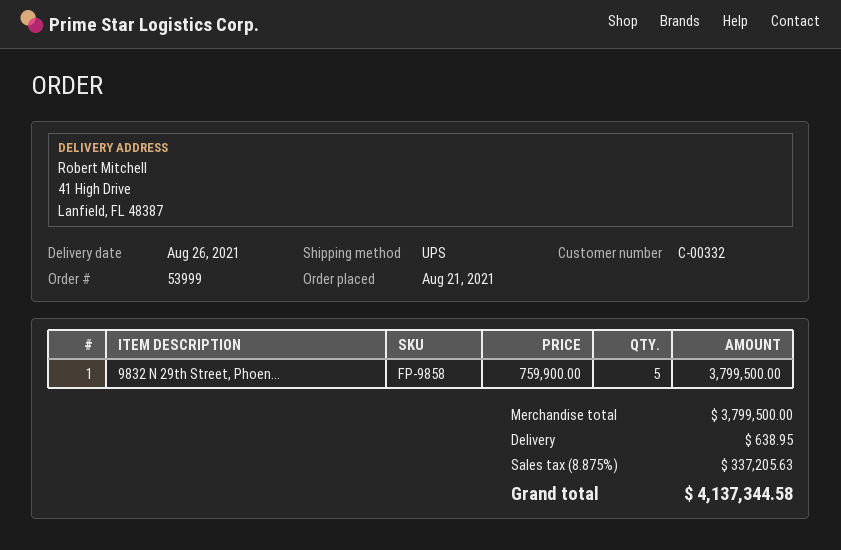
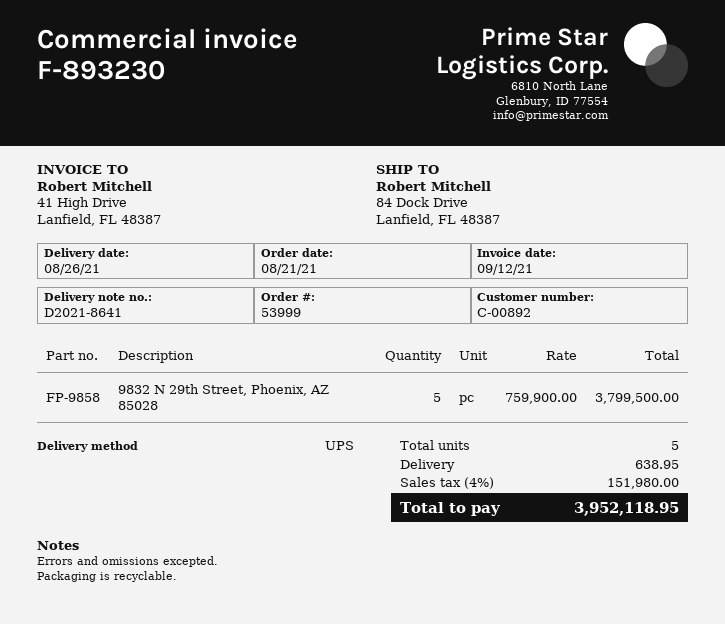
customer number: C-00332 -> C-00892
ship to: 41 High Drive, Lanfield, FL 48387 -> 84 Dock Drive, Lanfield, FL 48387
tax: 8.875% = 337205.63 -> 4% = 151980.00
total: 4137344.58 -> 3952118.95

